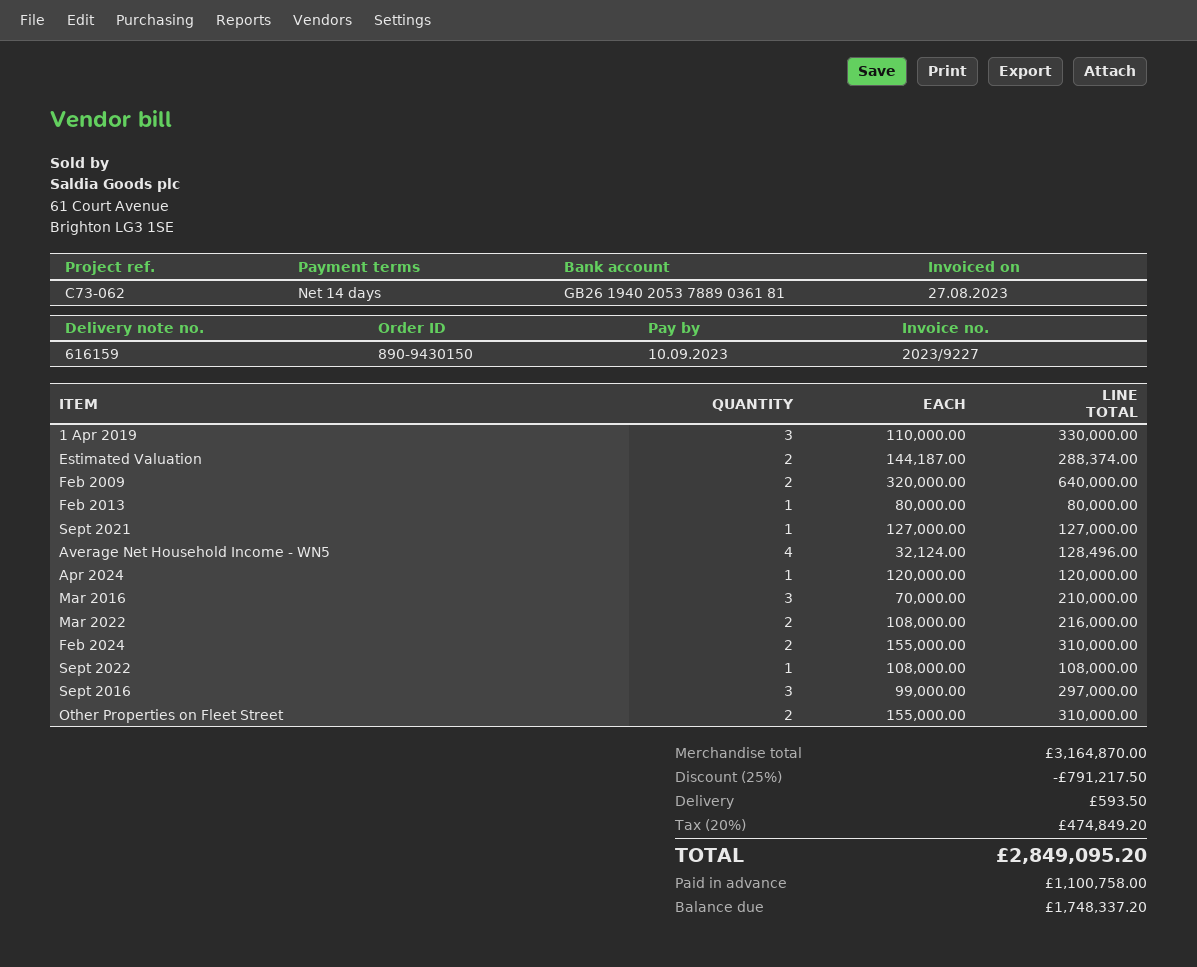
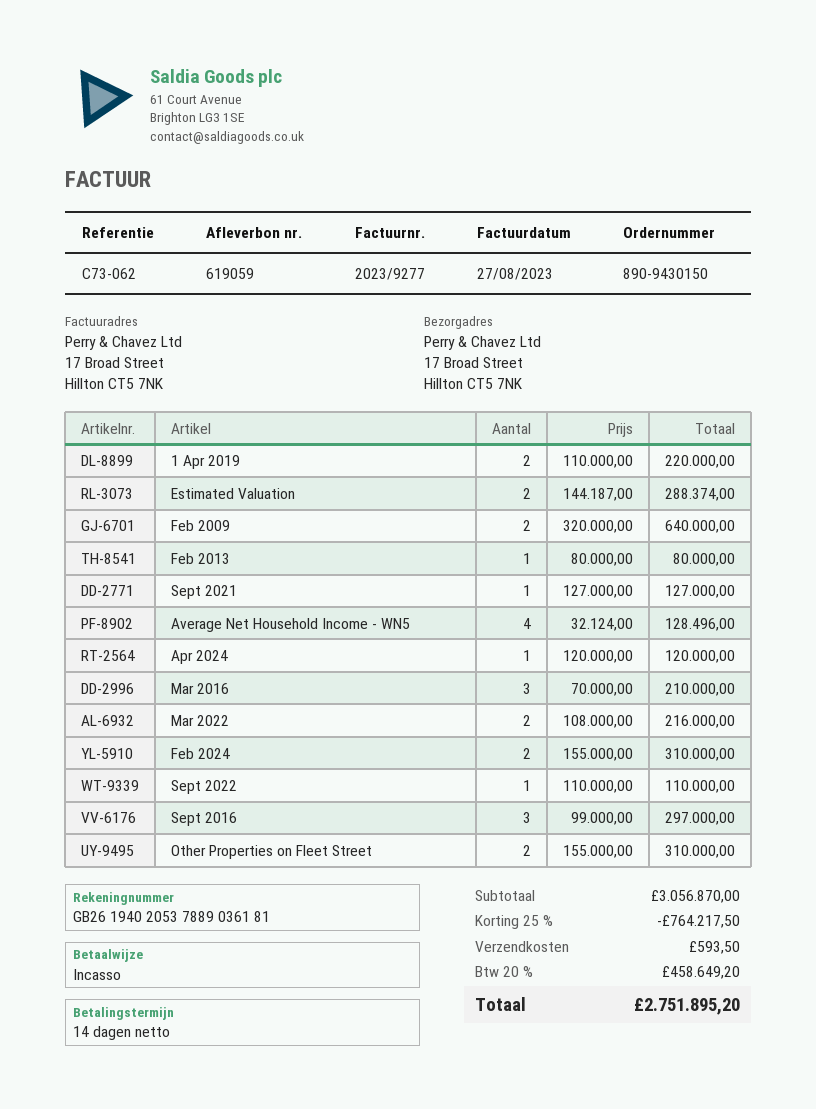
delivery note number: 616159 -> 619059
invoice number: 2023/9227 -> 2023/9277
1 Apr 2019: 3 x 110000.00 = 330000.00 -> 2 x 110000.00 = 220000.00
Sept 2022: 1 x 108000.00 = 108000.00 -> 1 x 110000.00 = 110000.00
subtotal: 3164870.00 -> 3056870.00
discount: 25% = 791217.50 -> 25% = 764217.50
tax: 20% = 474849.20 -> 20% = 458649.20
total: 2849095.20 -> 2751895.20

